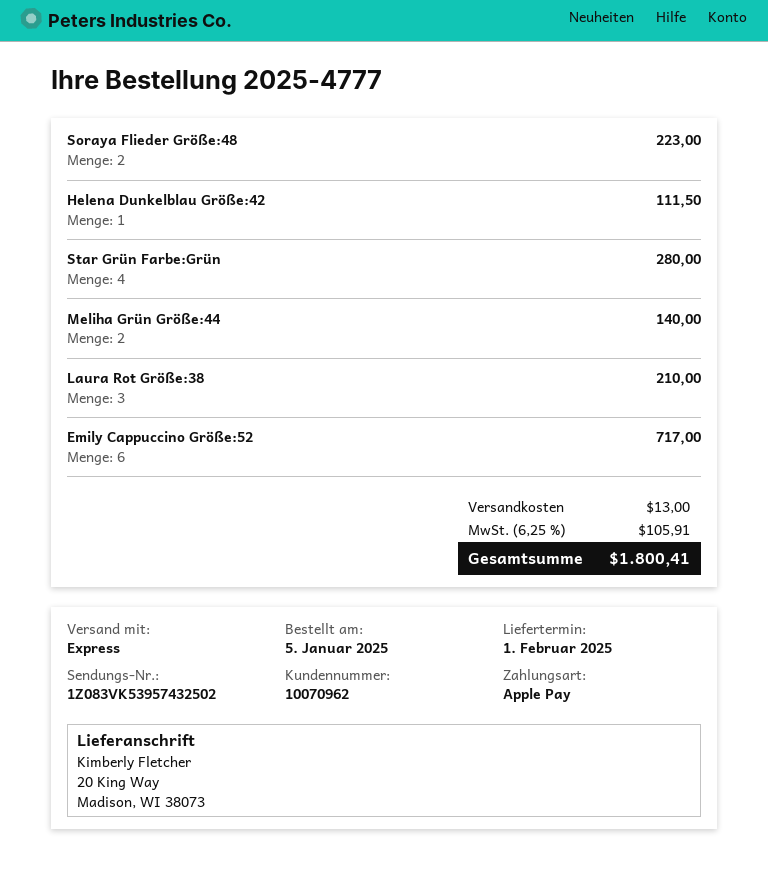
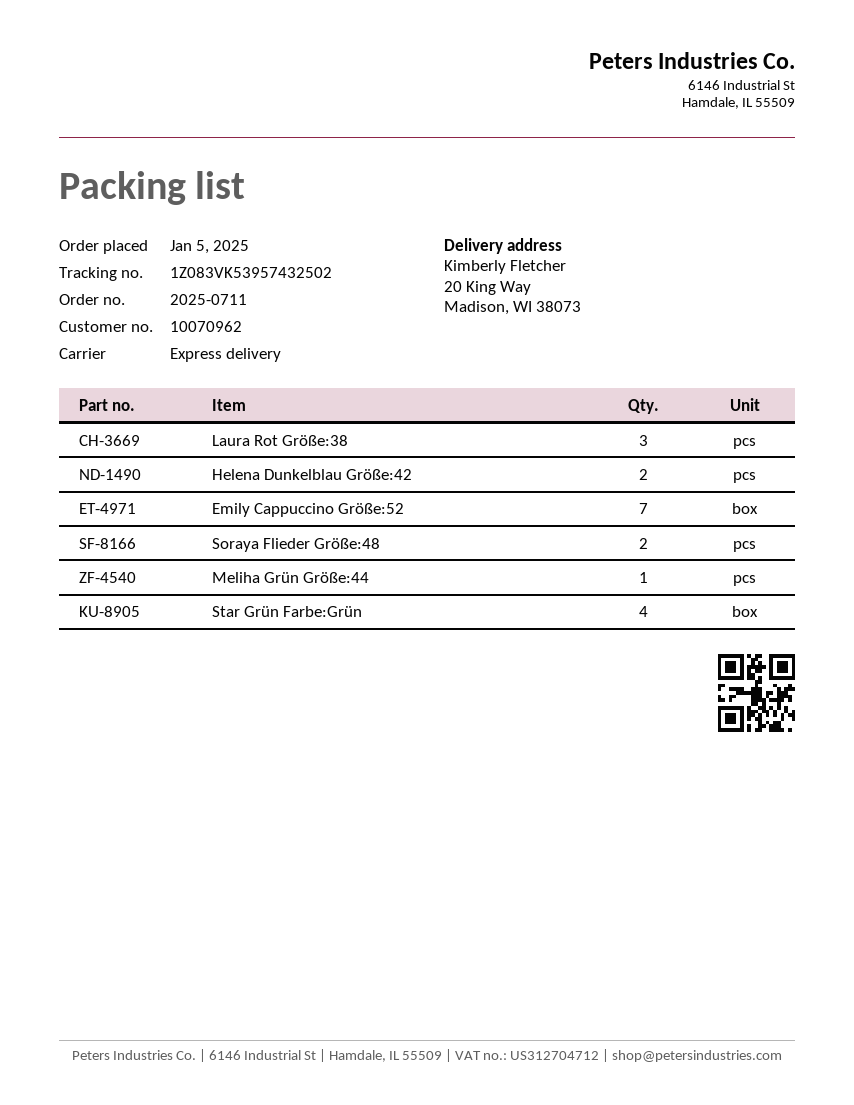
order number: 2025-4777 -> 2025-0711
Helena Dunkelblau Größe:42: 1 -> 2
Meliha Grün Größe:44: 2 -> 1
Emily Cappuccino Größe:52: 6 -> 7

